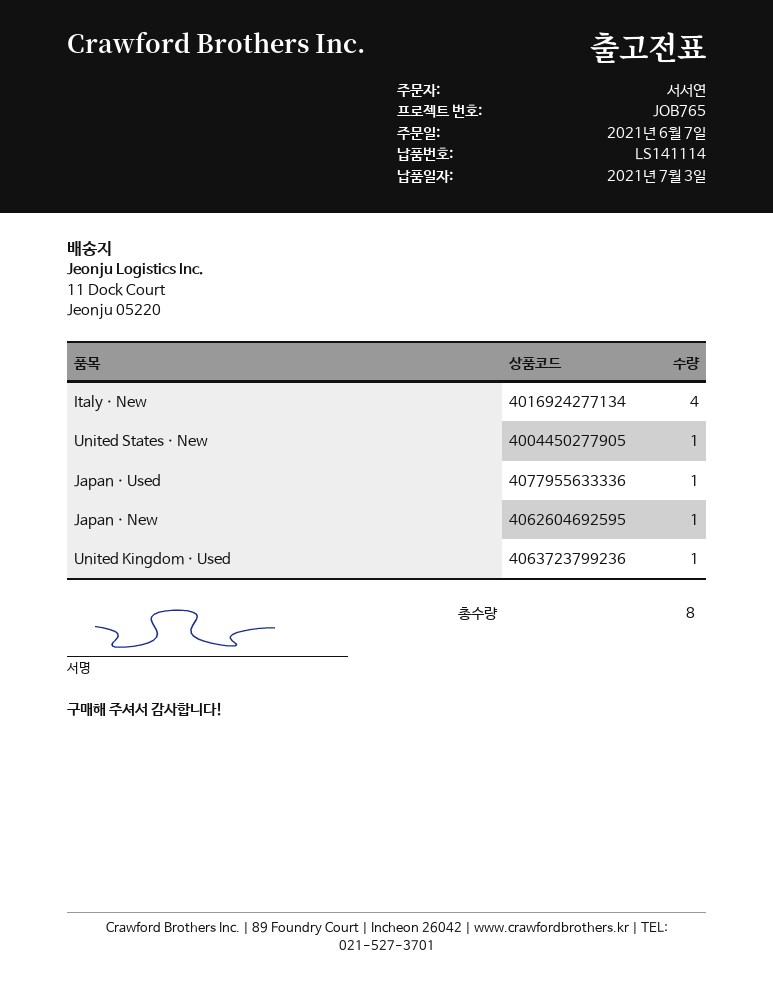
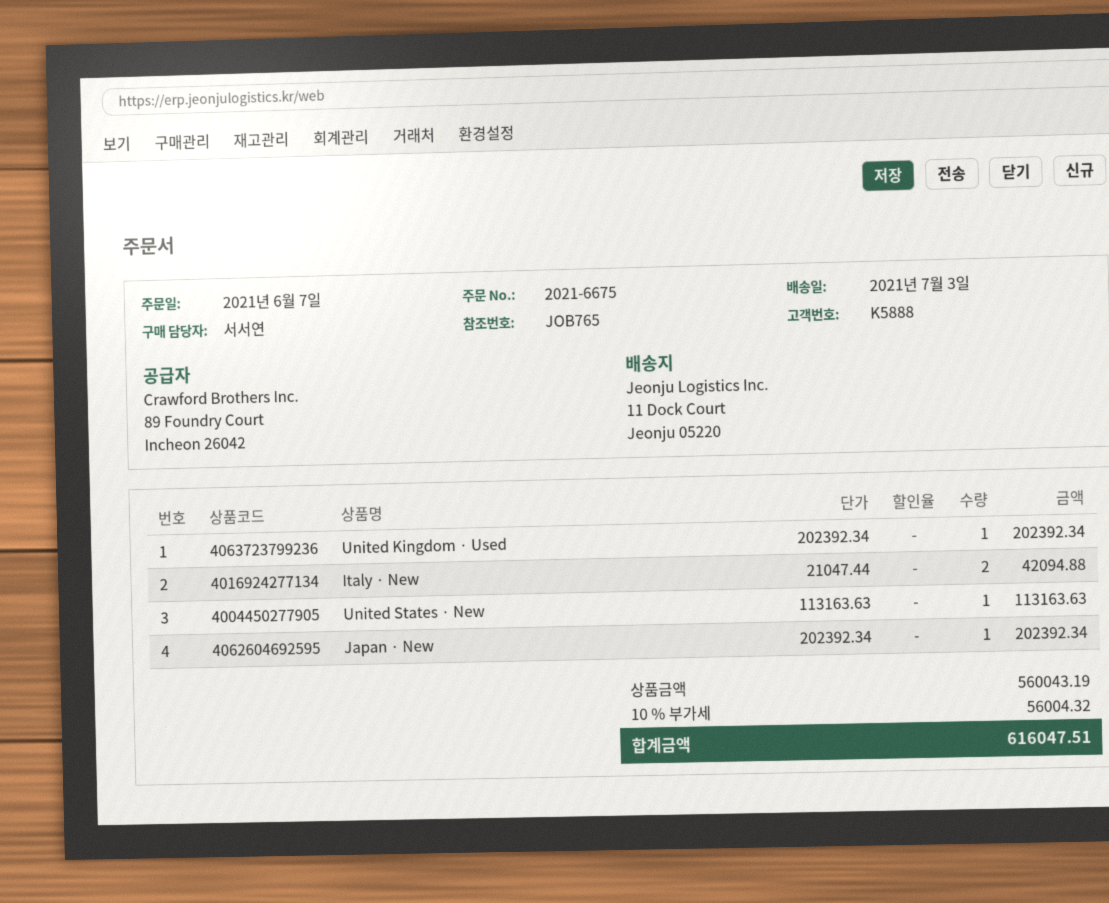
Italy · New: 4 -> 2
Japan · Used: 1 -> none

